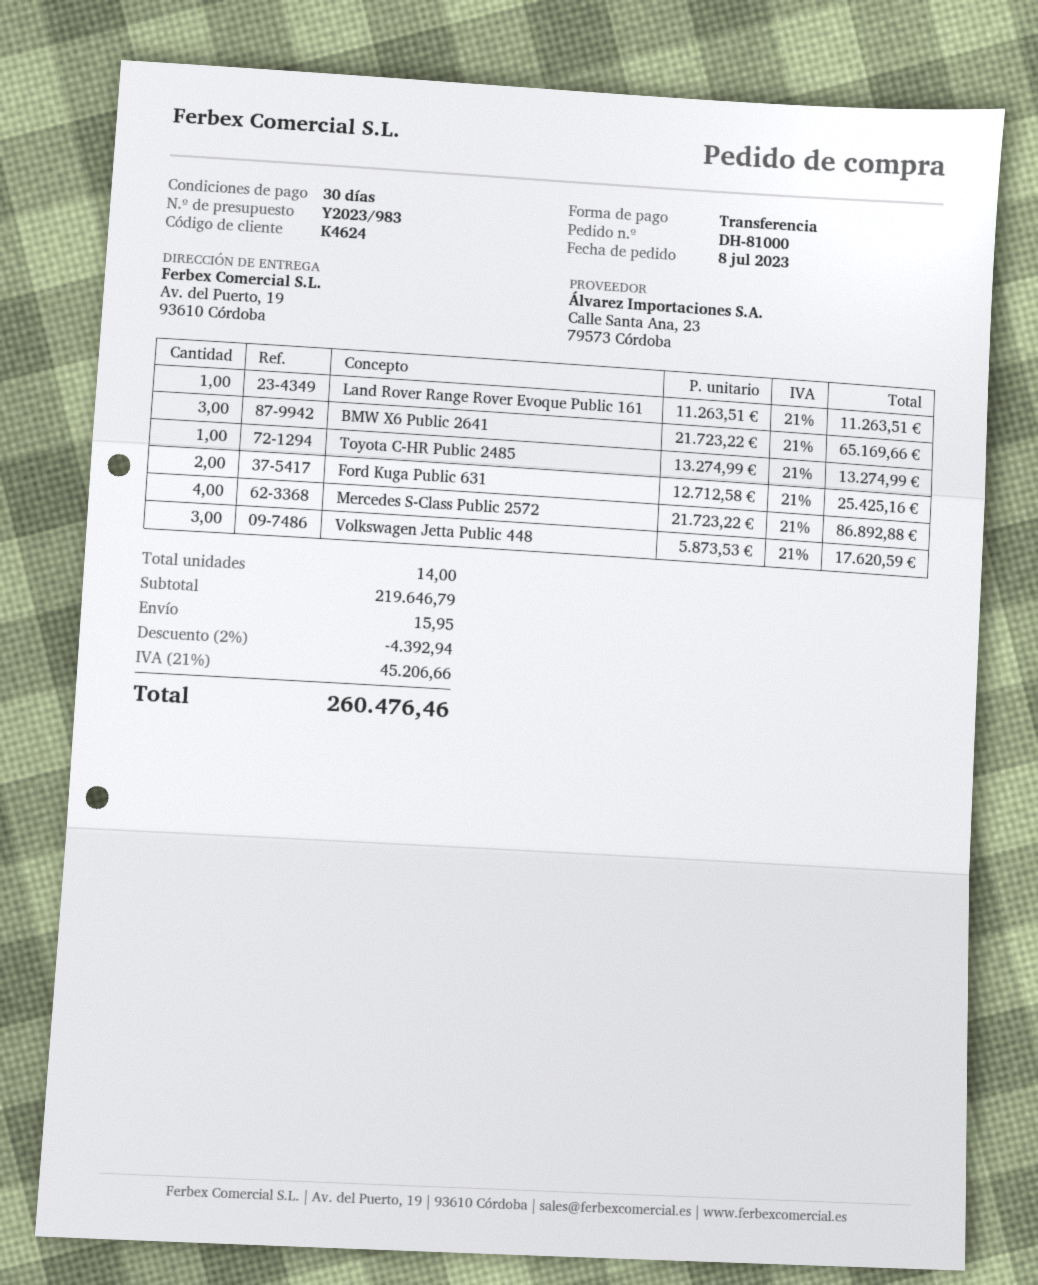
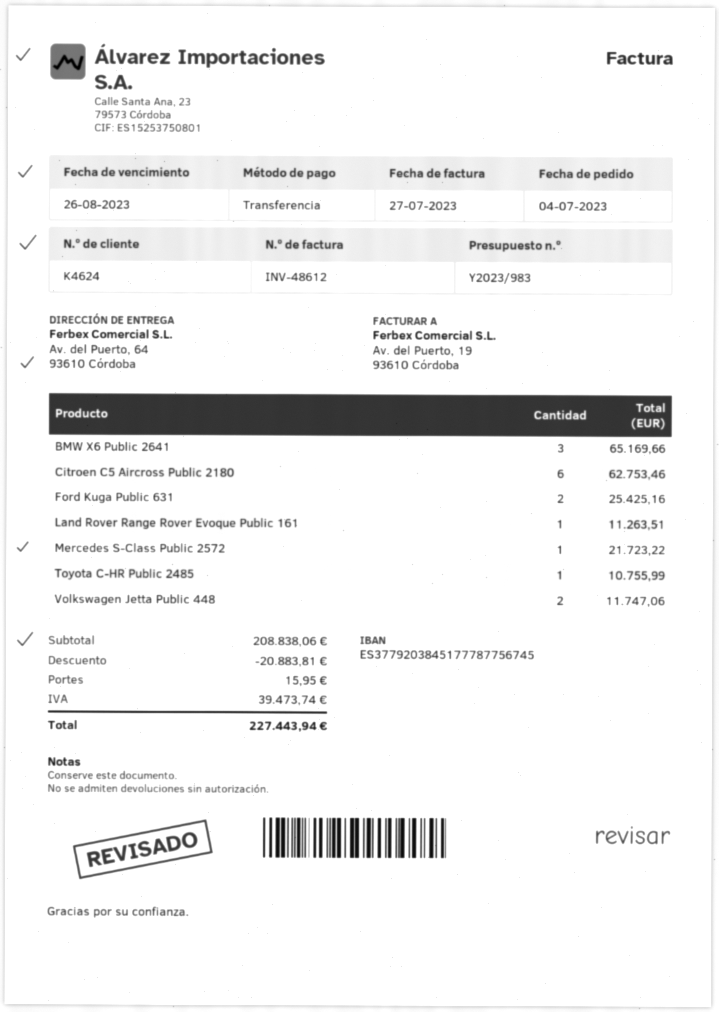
order date: 2023-07-08 -> 2023-07-04
ship to: Av. del Puerto, 19, 93610 Córdoba -> Av. del Puerto, 64, 93610 Córdoba
Toyota C-HR Public 2485: 1 for 13274.99 -> 1 for 10755.99
Mercedes S-Class Public 2572: 4 for 86892.88 -> 1 for 21723.22
Volkswagen Jetta Public 448: 3 for 17620.59 -> 2 for 11747.06
Citroen C5 Aircross Public 2180: none -> 6 for 62753.46
subtotal: 219646.79 -> 208838.06
discount: 4392.94 -> 20883.81
tax: 45206.66 -> 39473.74
total: 260476.46 -> 227443.94

